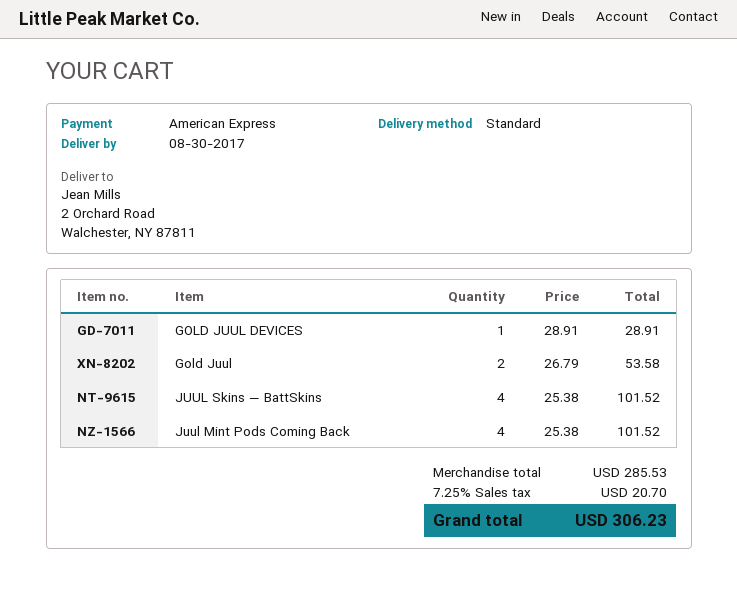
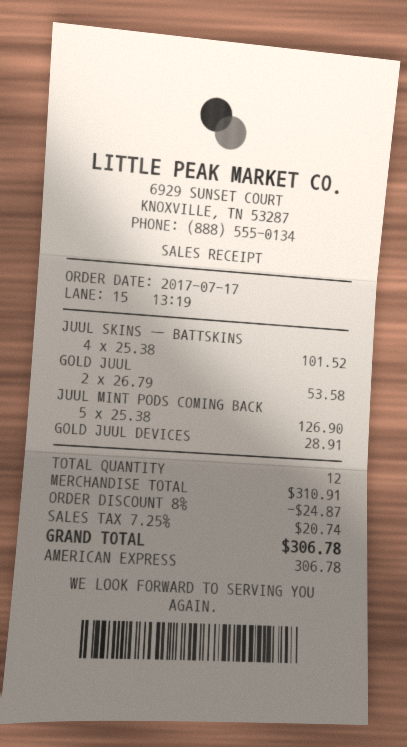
Juul Mint Pods Coming Back: 4 x 25.38 = 101.52 -> 5 x 25.38 = 126.90
subtotal: 285.53 -> 310.91
discount: none -> 8% = 24.87
tax: 7.25% = 20.70 -> 7.25% = 20.74
total: 306.23 -> 306.78

